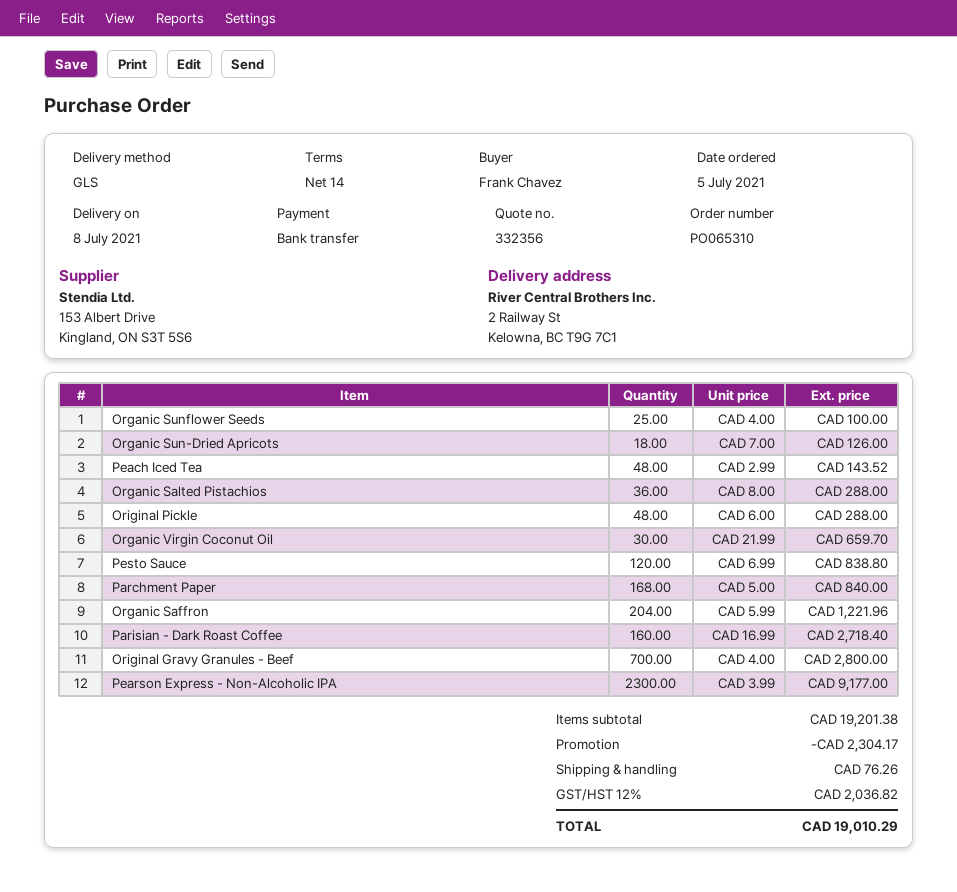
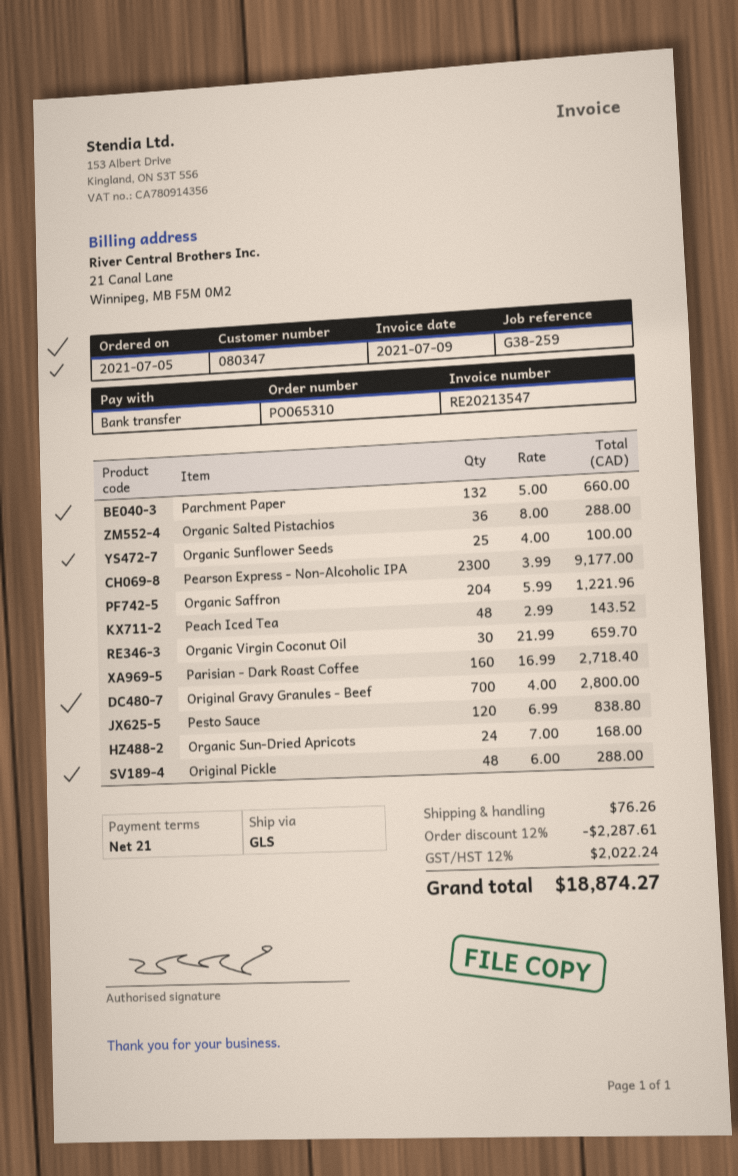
payment terms: 14 days -> 21 days
Organic Sun-Dried Apricots: 18 x 7.00 = 126.00 -> 24 x 7.00 = 168.00
Parchment Paper: 168 x 5.00 = 840.00 -> 132 x 5.00 = 660.00
discount: 2304.17 -> 2287.61
tax: 12% = 2036.82 -> 12% = 2022.24
total: 19010.29 -> 18874.27

